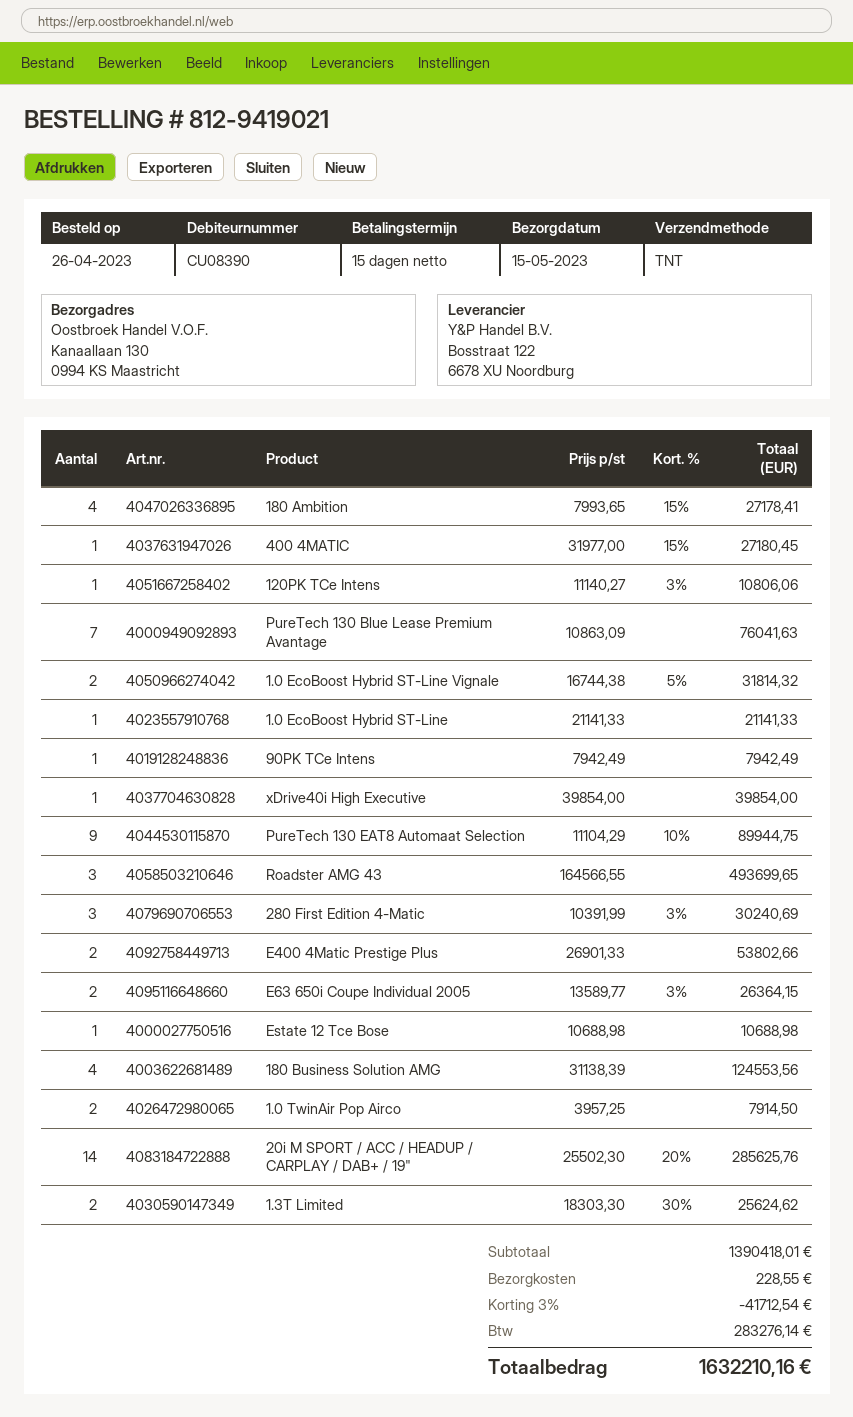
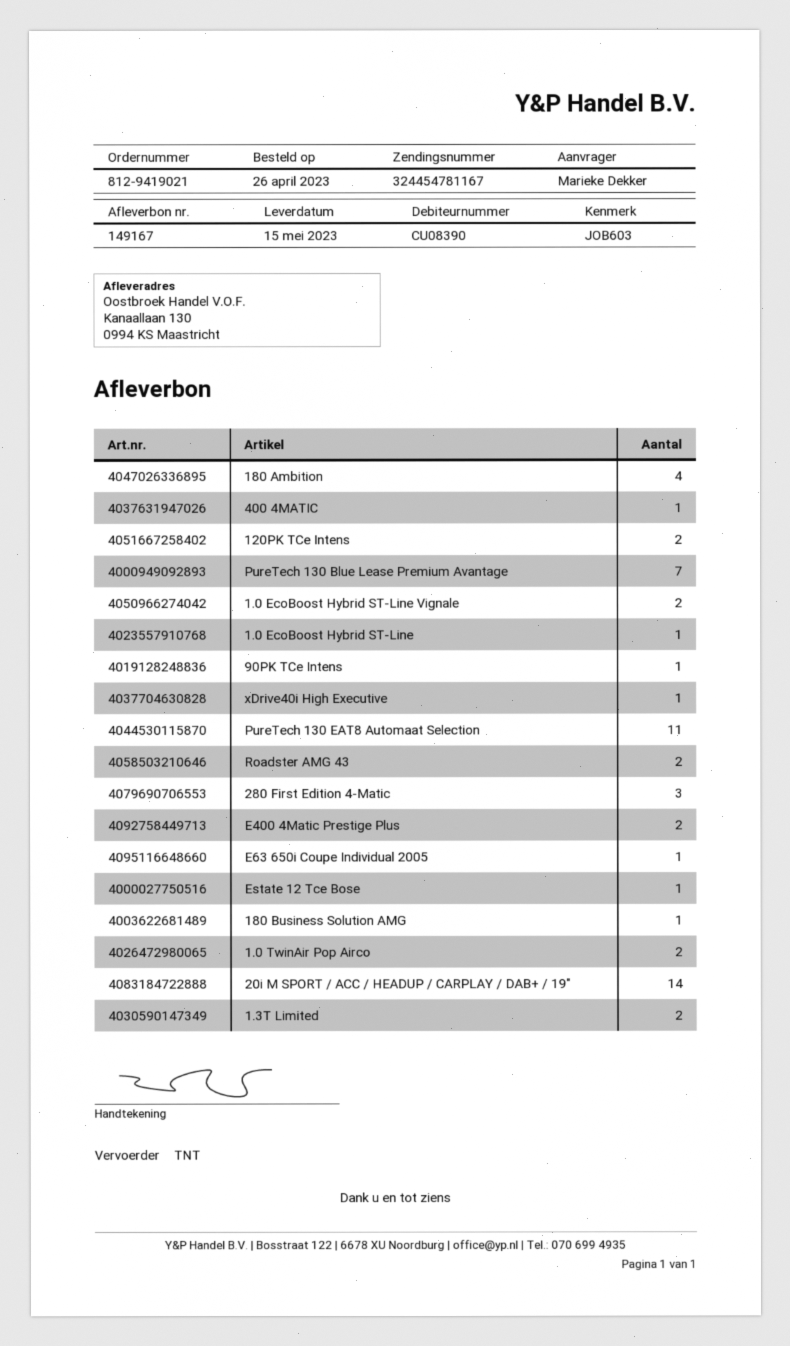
120PK TCe Intens: 1 -> 2
PureTech 130 EAT8 Automaat Selection: 9 -> 11
Roadster AMG 43: 3 -> 2
E63 650i Coupe Individual 2005: 2 -> 1
180 Business Solution AMG: 4 -> 1

